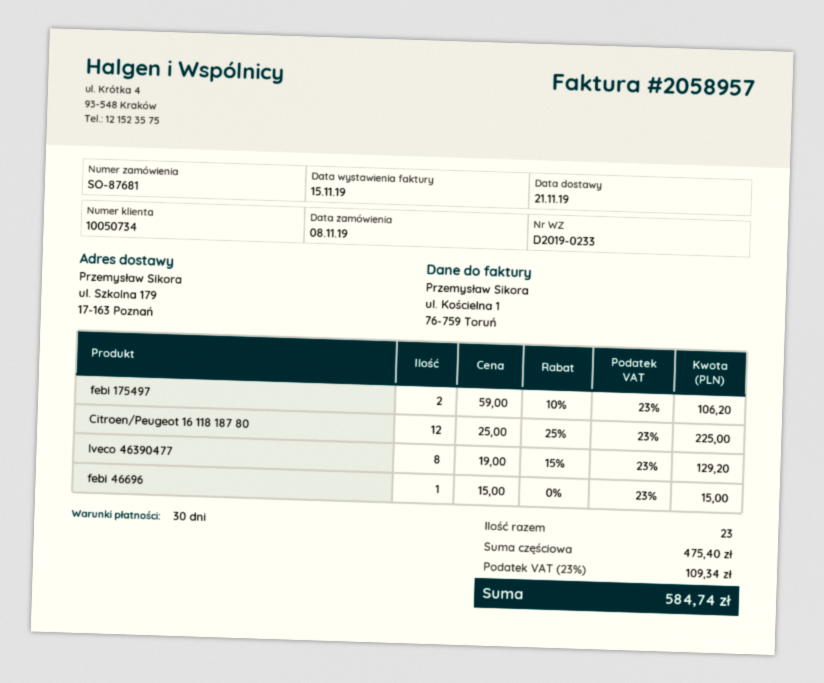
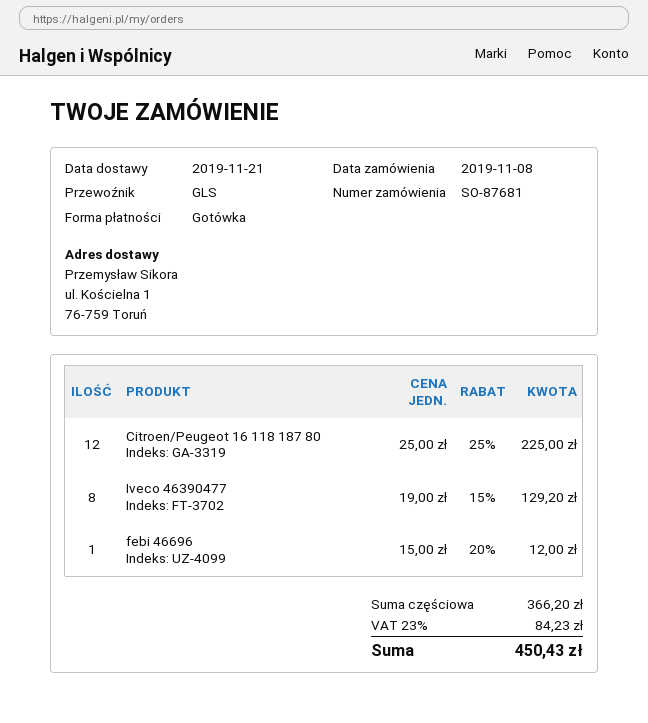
ship to: ul. Szkolna 179, 17-163 Poznań -> ul. Kościelna 1, 76-759 Toruń
febi 175497: 2 x 59.00 - 10% = 106.20 -> none
febi 46696: 1 x 15.00 = 15.00 -> 1 x 15.00 - 20% = 12.00
subtotal: 475.40 -> 366.20
tax: 23% = 109.34 -> 23% = 84.23
total: 584.74 -> 450.43

